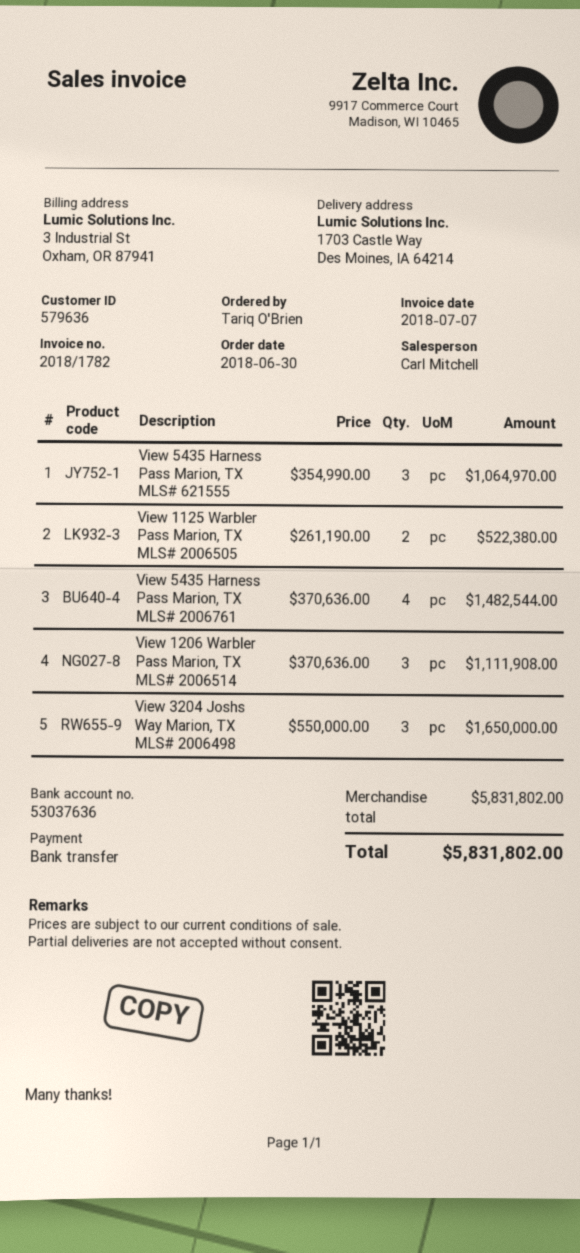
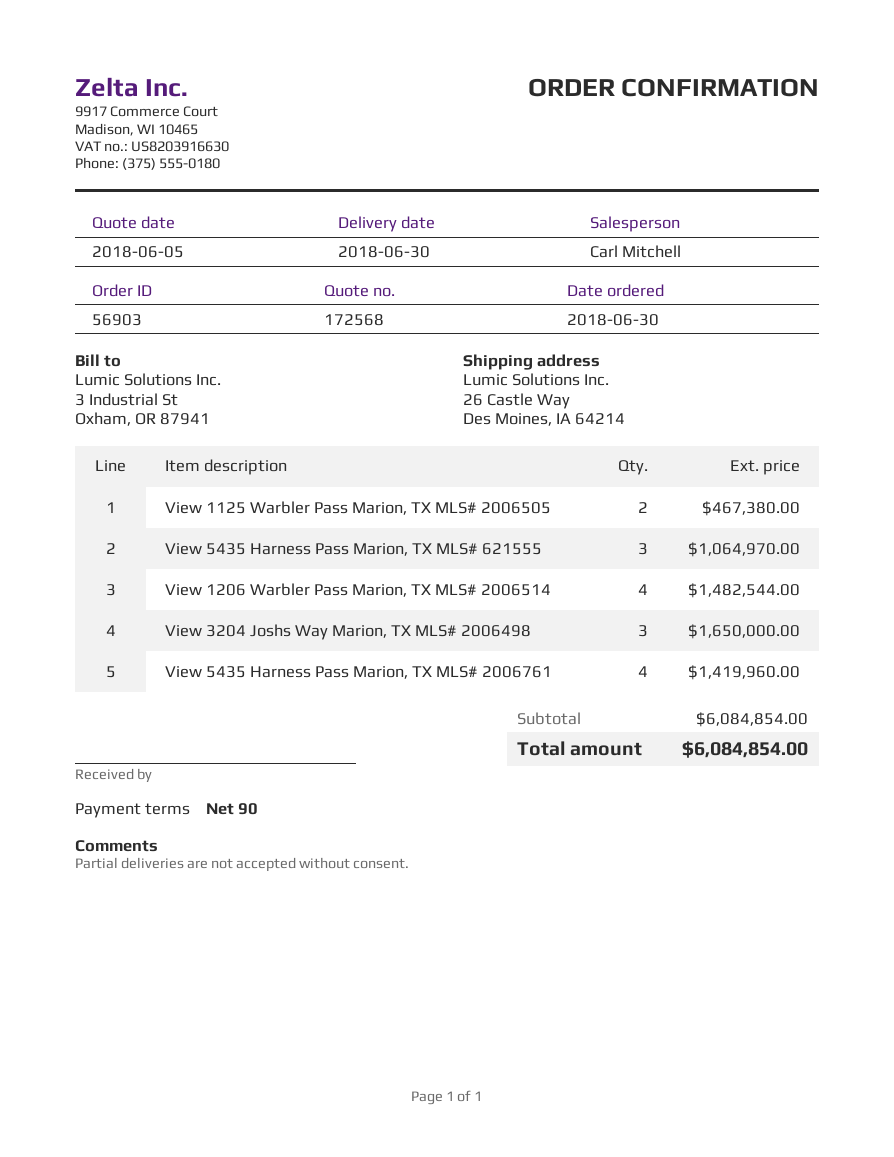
ship to: 1703 Castle Way, Des Moines, IA 64214 -> 26 Castle Way, Des Moines, IA 64214
View 1125 Warbler Pass Marion, TX MLS# 2006505: 2 for 522380.00 -> 2 for 467380.00
View 5435 Harness Pass Marion, TX MLS# 2006761: 4 for 1482544.00 -> 4 for 1419960.00
View 1206 Warbler Pass Marion, TX MLS# 2006514: 3 for 1111908.00 -> 4 for 1482544.00
subtotal: 5831802.00 -> 6084854.00
total: 5831802.00 -> 6084854.00

